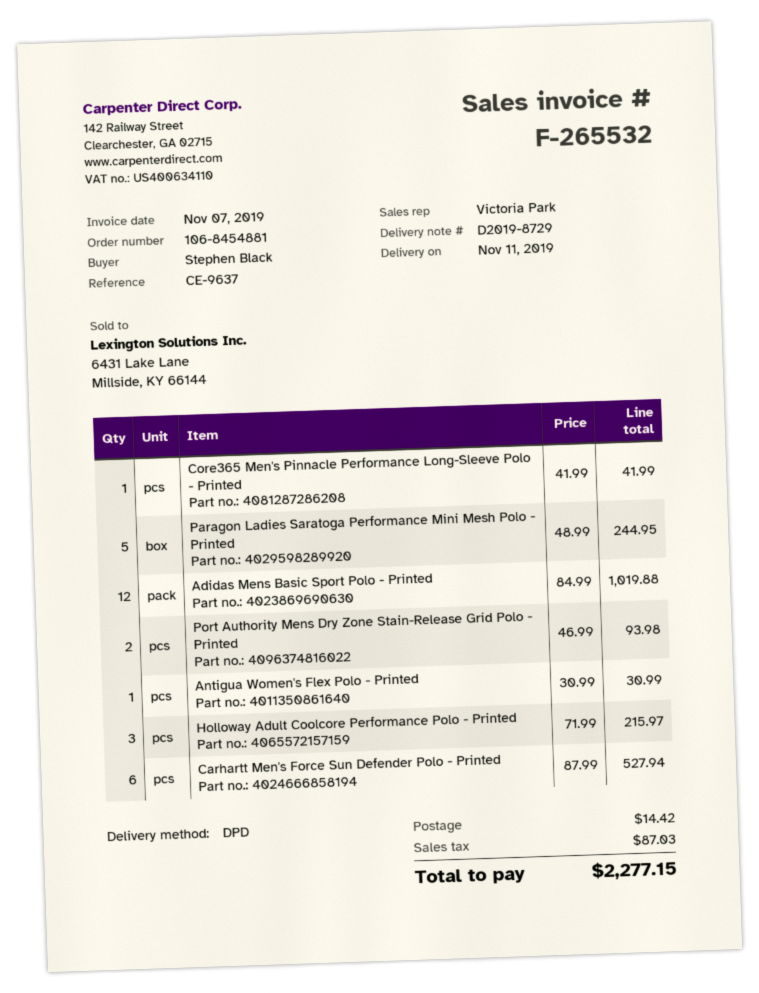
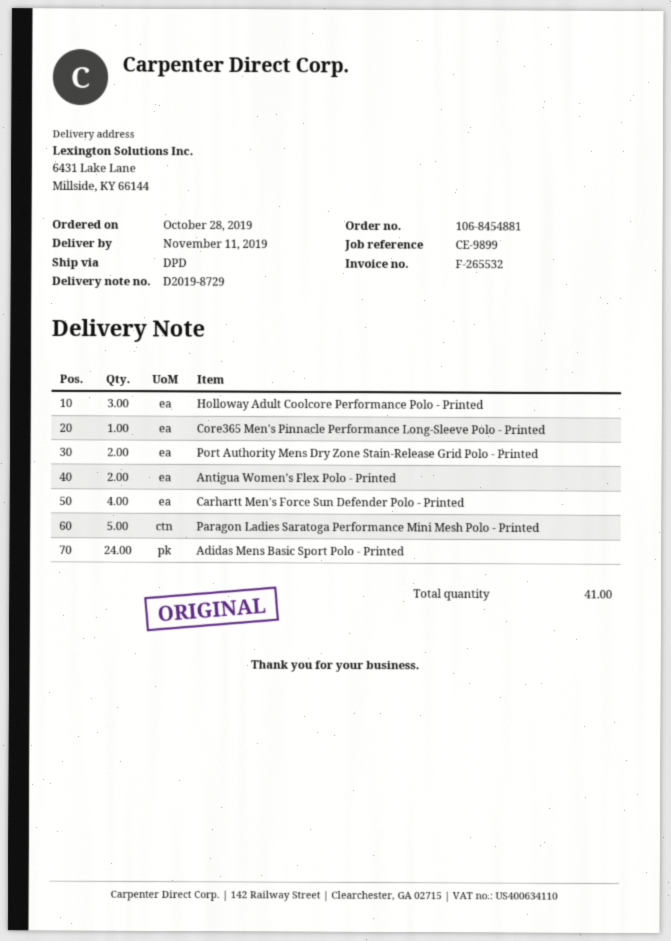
reference: CE-9637 -> CE-9899
Adidas Mens Basic Sport Polo - Printed: 12 -> 24
Antigua Women's Flex Polo - Printed: 1 -> 2
Carhartt Men's Force Sun Defender Polo - Printed: 6 -> 4

